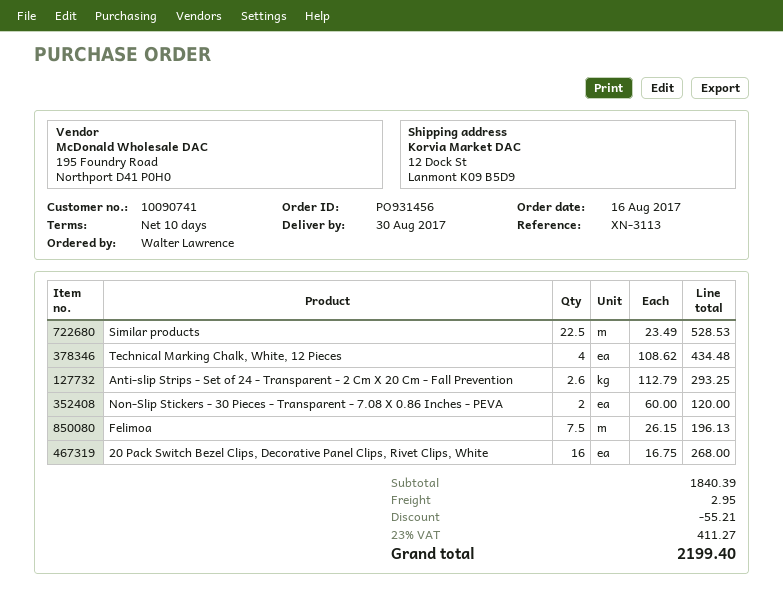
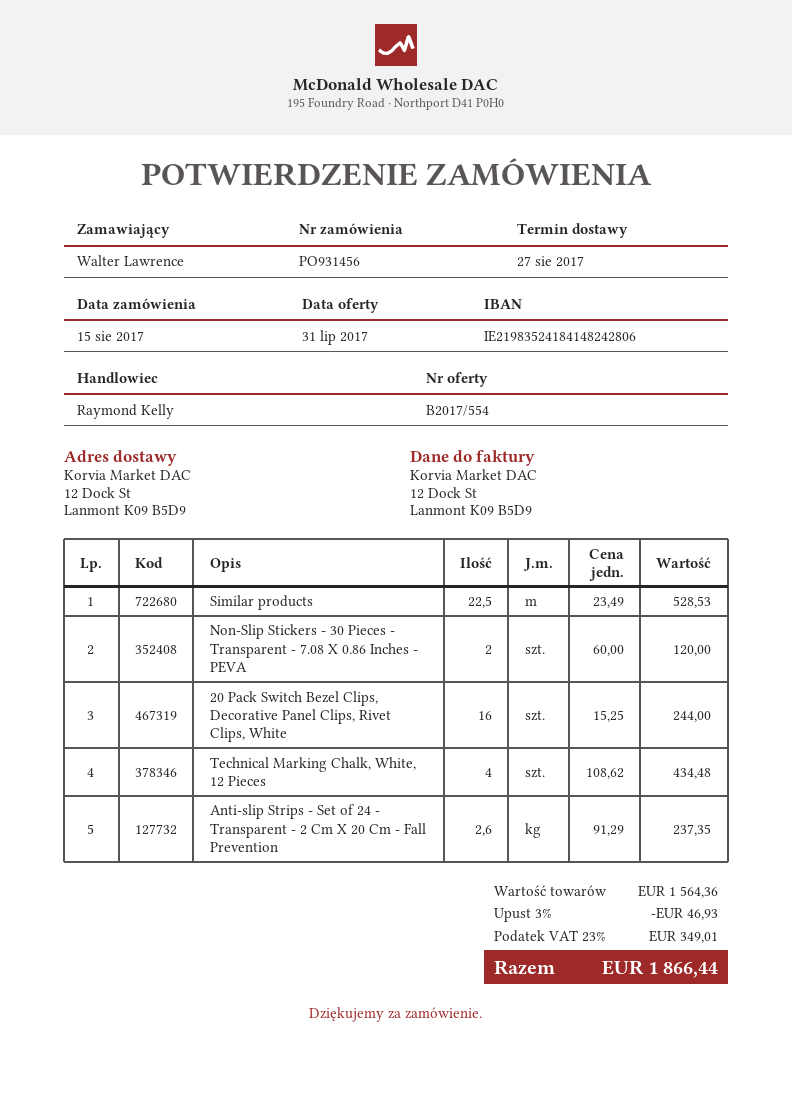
order date: 2017-08-16 -> 2017-08-15
delivery date: 2017-08-30 -> 2017-08-27
Anti-slip Strips - Set of 24 - Transparent - 2 Cm X 20 Cm - Fall Prevention: 2.6 x 112.79 = 293.25 -> 2.6 x 91.29 = 237.35
Felimoa: 7.5 x 26.15 = 196.13 -> none
20 Pack Switch Bezel Clips, Decorative Panel Clips, Rivet Clips, White: 16 x 16.75 = 268.00 -> 16 x 15.25 = 244.00
subtotal: 1840.39 -> 1564.36
discount: 55.21 -> 46.93
shipping: 2.95 -> none
tax: 23% = 411.27 -> 23% = 349.01
total: 2199.40 -> 1866.44

